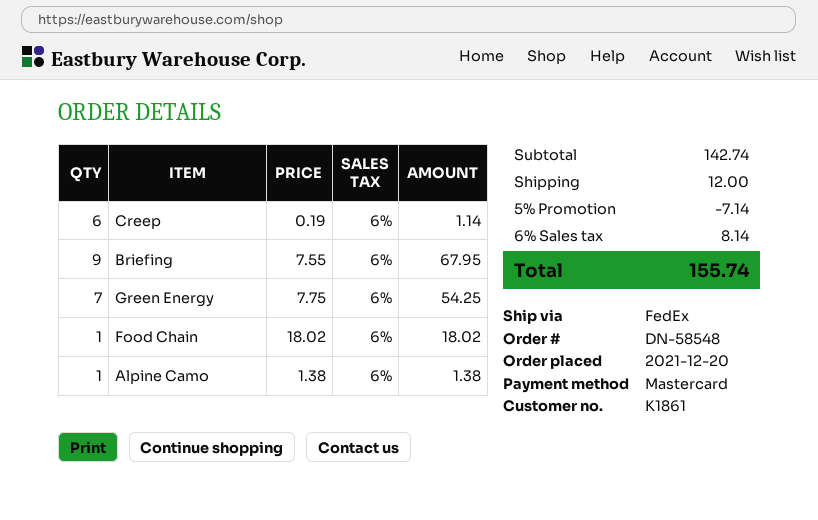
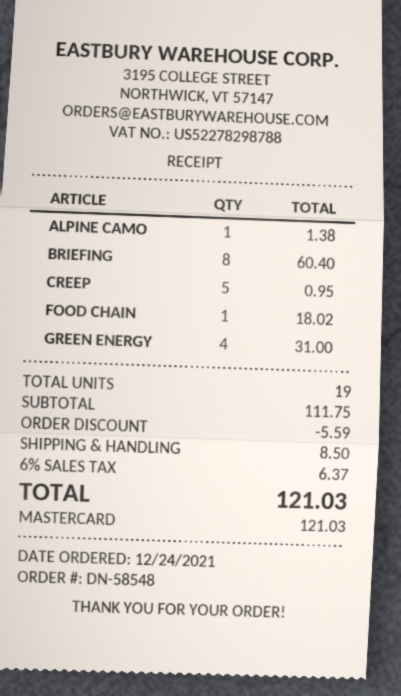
order date: 2021-12-20 -> 2021-12-24
Creep: 6 for 1.14 -> 5 for 0.95
Briefing: 9 for 67.95 -> 8 for 60.40
Green Energy: 7 for 54.25 -> 4 for 31.00
subtotal: 142.74 -> 111.75
discount: 7.14 -> 5.59
shipping: 12.00 -> 8.50
tax: 6% = 8.14 -> 6% = 6.37
total: 155.74 -> 121.03

